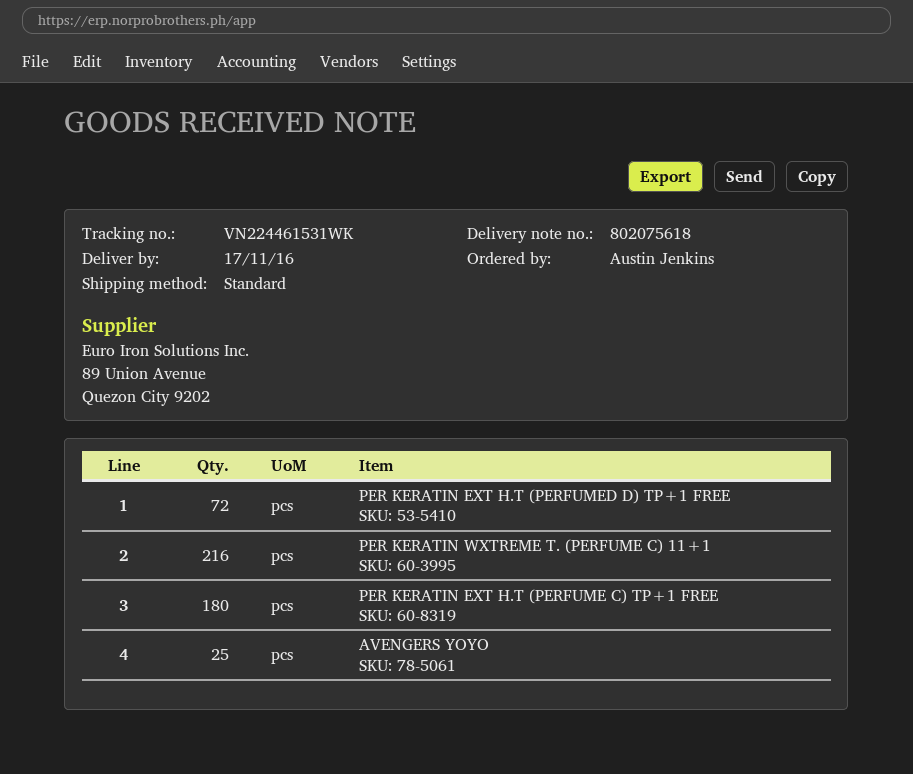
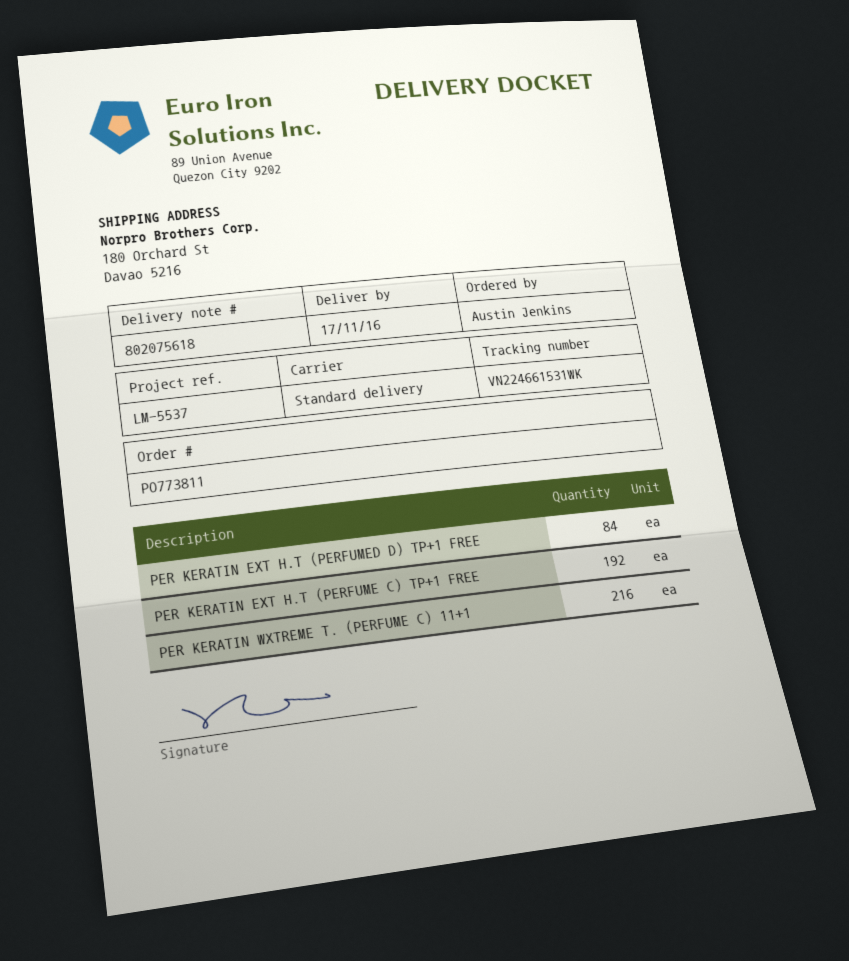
tracking number: VN224461531WK -> VN224661531WK
PER KERATIN EXT H.T (PERFUMED D) TP+1 FREE: 72 -> 84
PER KERATIN EXT H.T (PERFUME C) TP+1 FREE: 180 -> 192
AVENGERS YOYO: 25 -> none

